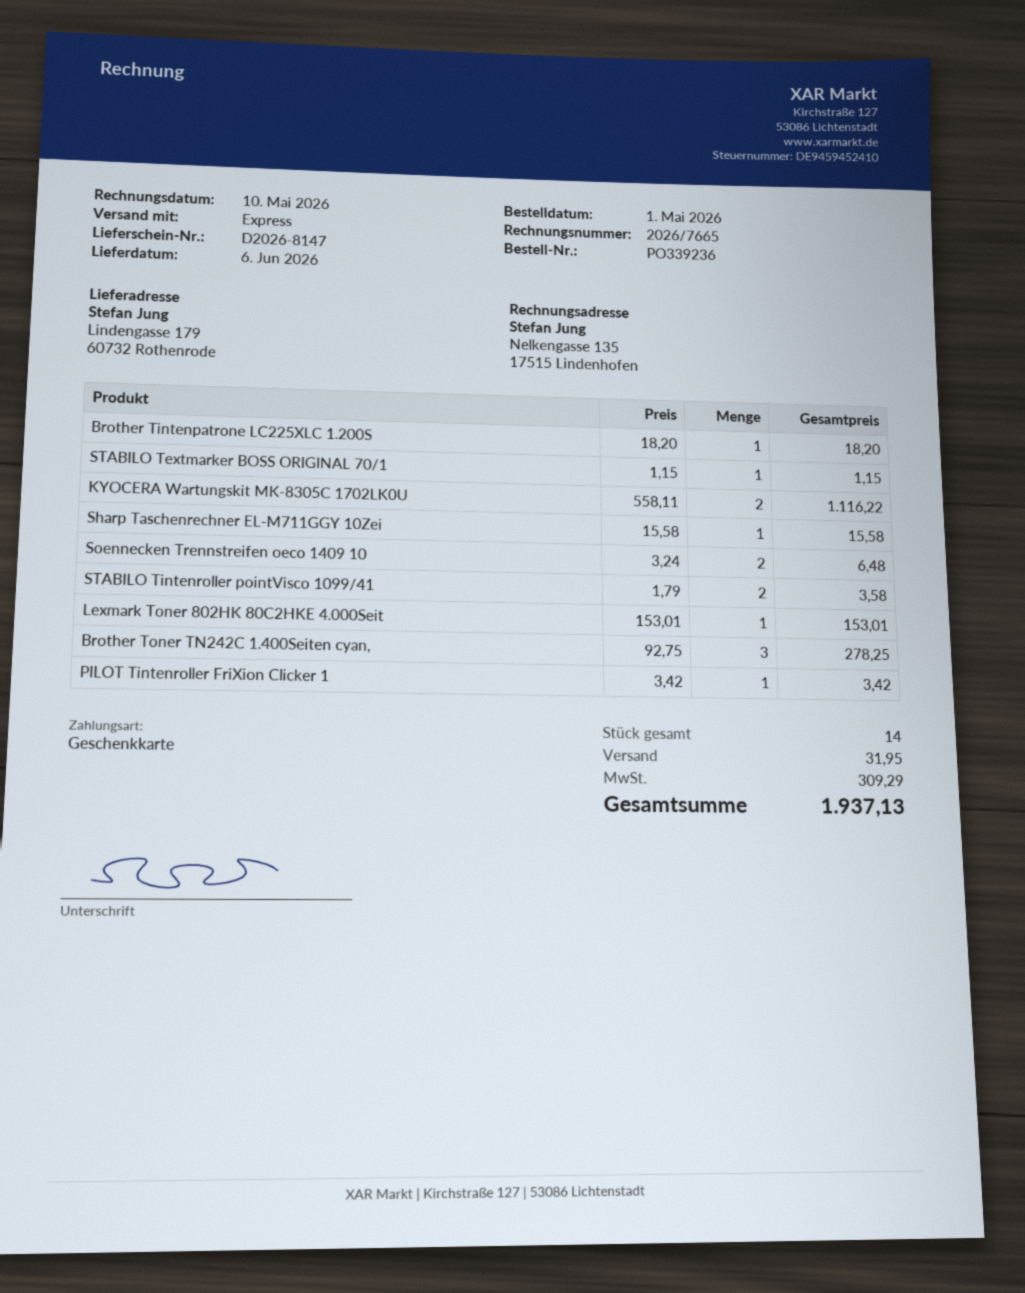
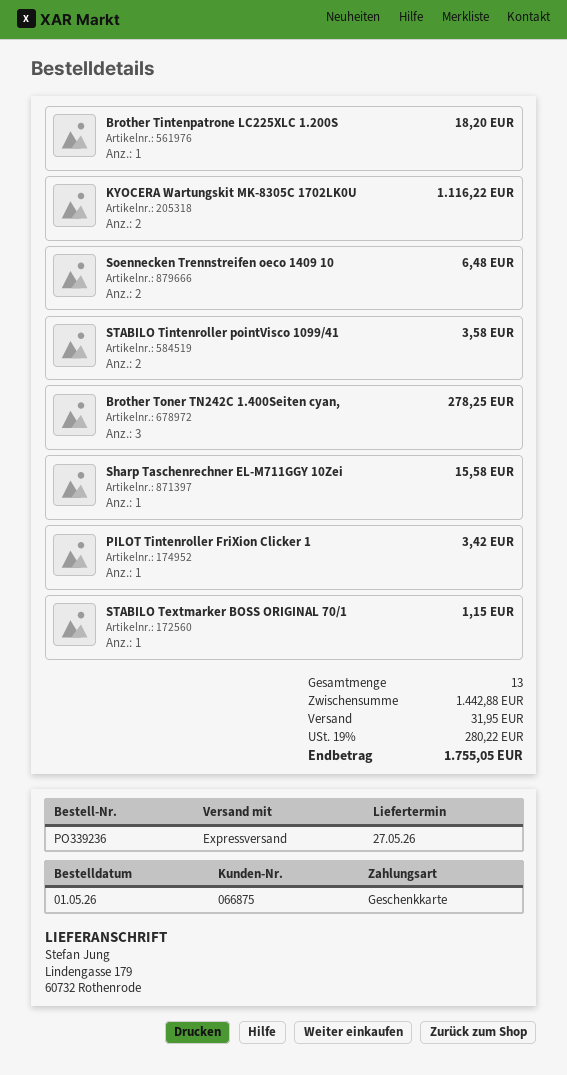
delivery date: 2026-06-06 -> 2026-05-27
Lexmark Toner 802HK 80C2HKE 4.000Seit: 1 for 153.01 -> none
total quantity: 14 -> 13
tax: 309.29 -> 280.22
total: 1937.13 -> 1755.05

